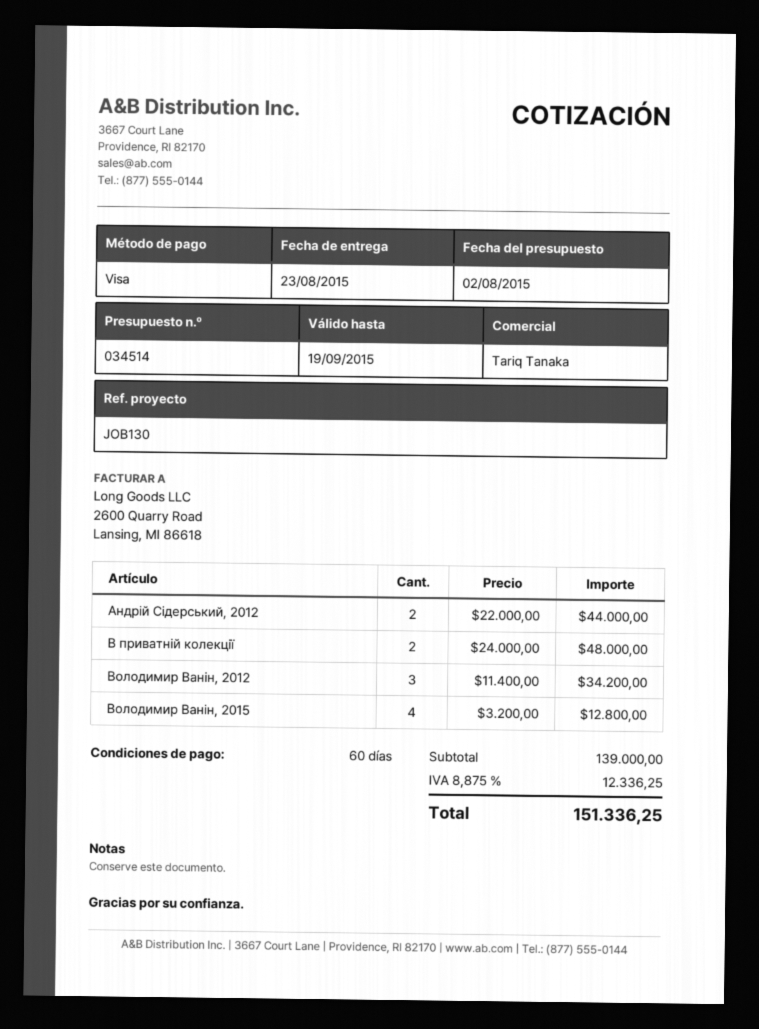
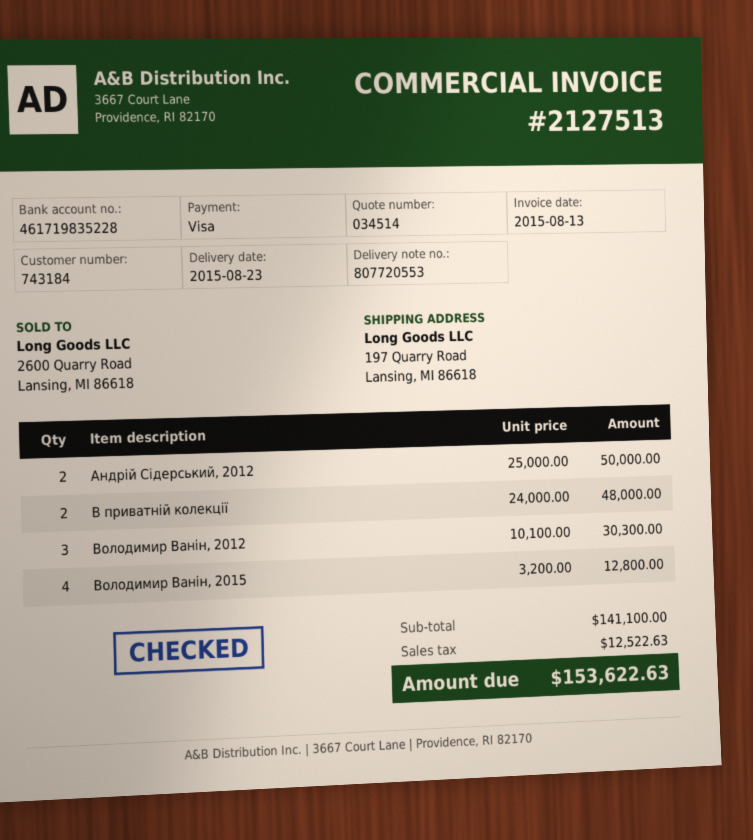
Андрій Сідерський, 2012: 2 x 22000.00 = 44000.00 -> 2 x 25000.00 = 50000.00
Володимир Ванін, 2012: 3 x 11400.00 = 34200.00 -> 3 x 10100.00 = 30300.00
subtotal: 139000.00 -> 141100.00
tax: 12336.25 -> 12522.63
total: 151336.25 -> 153622.63

